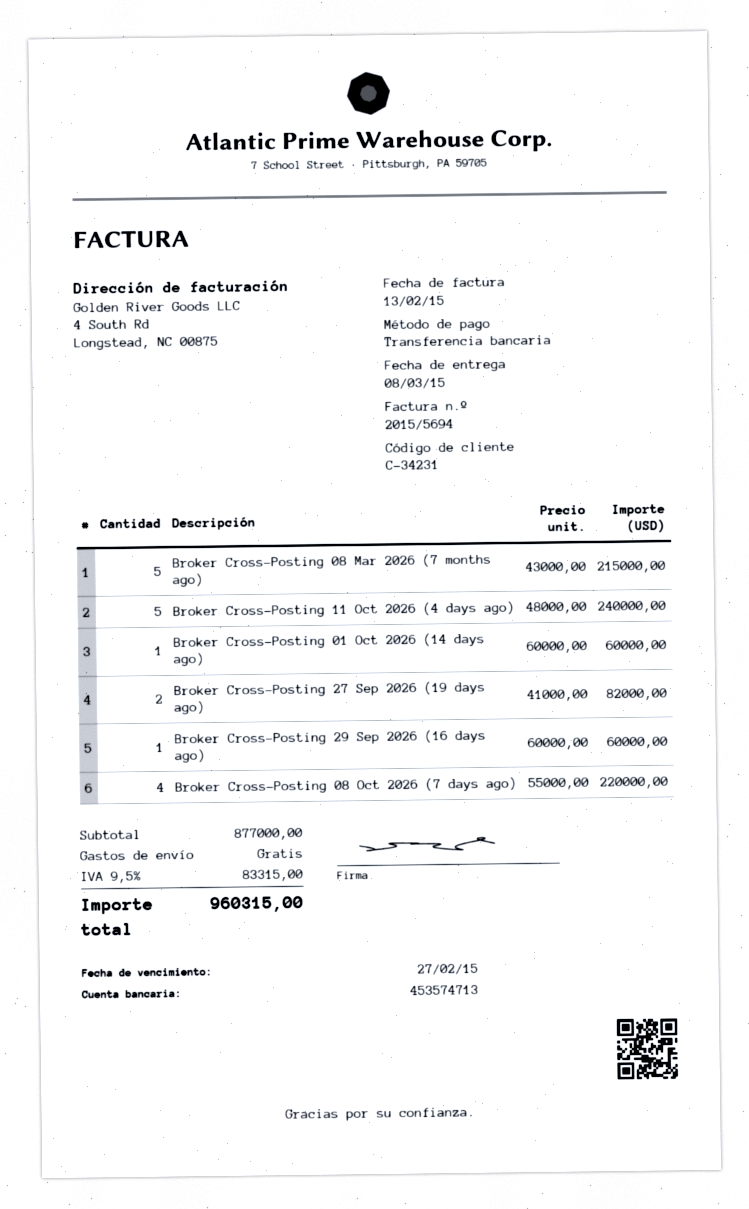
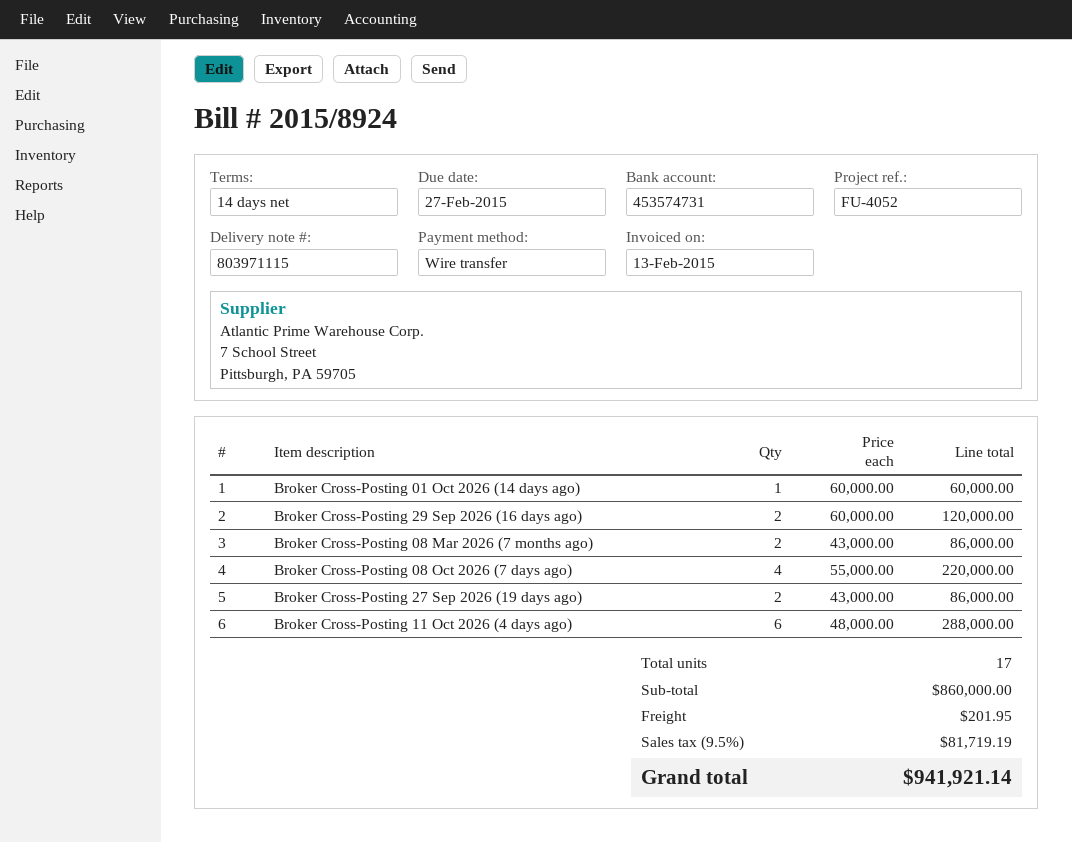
invoice number: 2015/5694 -> 2015/8924
bank account: 453574713 -> 453574731
Broker Cross-Posting 08 Mar 2026 (7 months ago): 5 x 43000.00 = 215000.00 -> 2 x 43000.00 = 86000.00
Broker Cross-Posting 11 Oct 2026 (4 days ago): 5 x 48000.00 = 240000.00 -> 6 x 48000.00 = 288000.00
Broker Cross-Posting 27 Sep 2026 (19 days ago): 2 x 41000.00 = 82000.00 -> 2 x 43000.00 = 86000.00
Broker Cross-Posting 29 Sep 2026 (16 days ago): 1 x 60000.00 = 60000.00 -> 2 x 60000.00 = 120000.00
subtotal: 877000.00 -> 860000.00
shipping: 0.00 -> 201.95
tax: 9.5% = 83315.00 -> 9.5% = 81719.19
total: 960315.00 -> 941921.14

